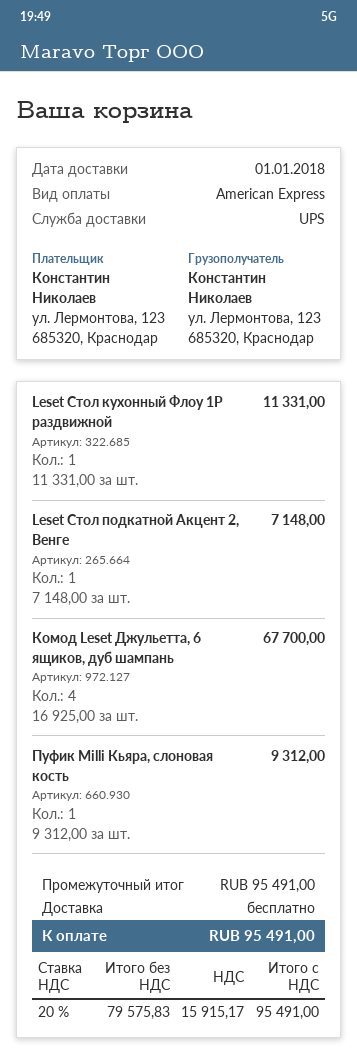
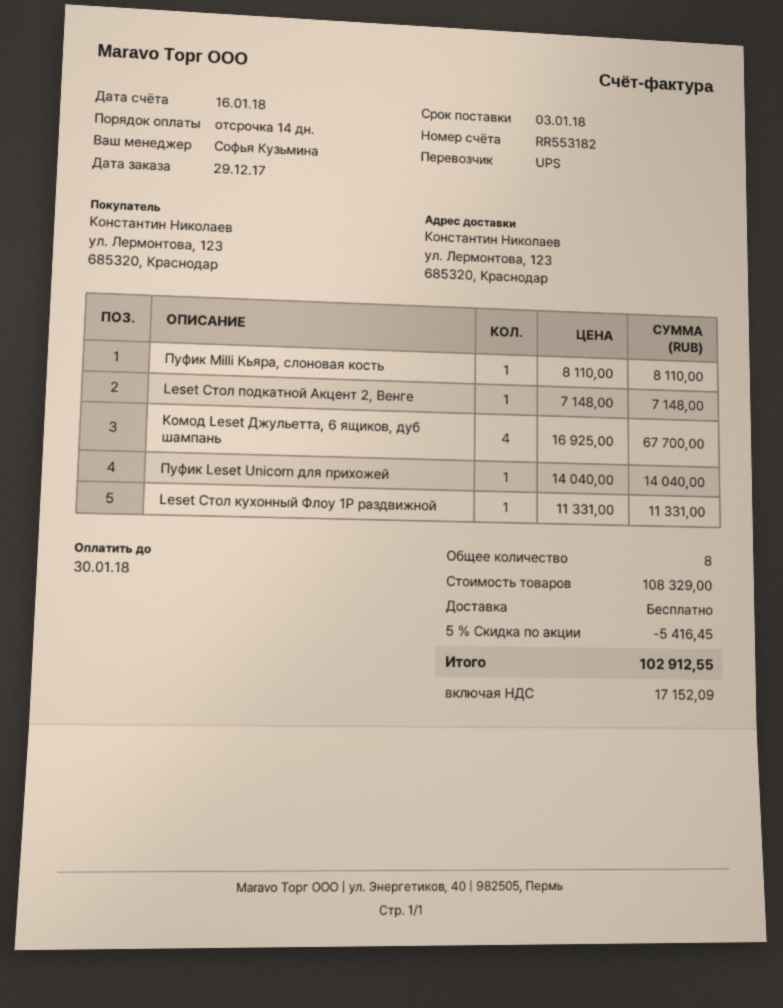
delivery date: 2018-01-01 -> 2018-01-03
Пуфик Milli Кьяра, слоновая кость: 1 x 9312.00 = 9312.00 -> 1 x 8110.00 = 8110.00
Пуфик Leset Unicorn для прихожей: none -> 1 x 14040.00 = 14040.00
subtotal: 95491.00 -> 108329.00
discount: none -> 5% = 5416.45
tax: 15915.17 -> 17152.09
total: 95491.00 -> 102912.55

